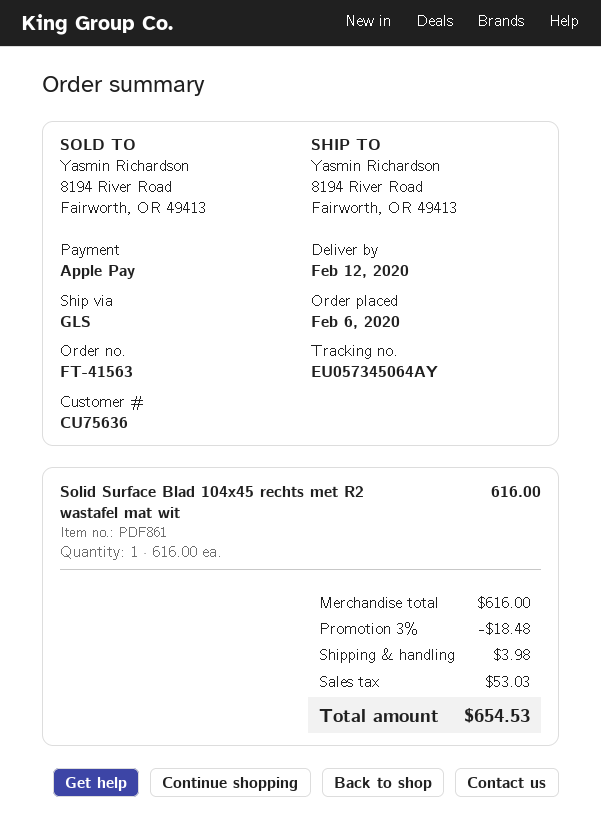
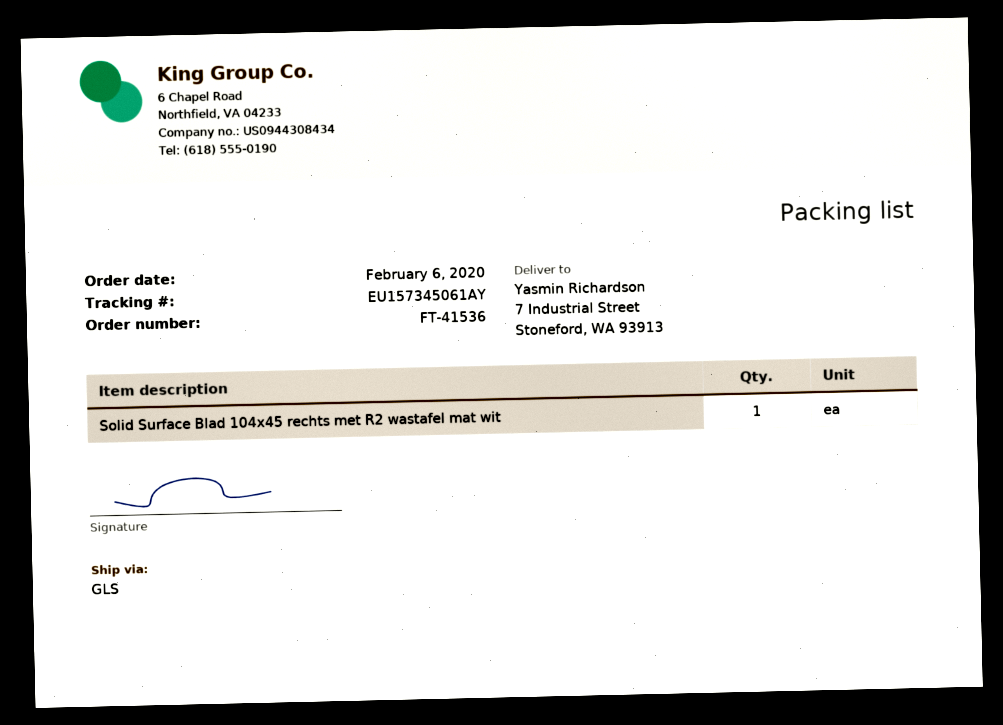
order number: FT-41563 -> FT-41536
tracking number: EU057345064AY -> EU157345061AY
ship to: 8194 River Road, Fairworth, OR 49413 -> 7 Industrial Street, Stoneford, WA 93913

